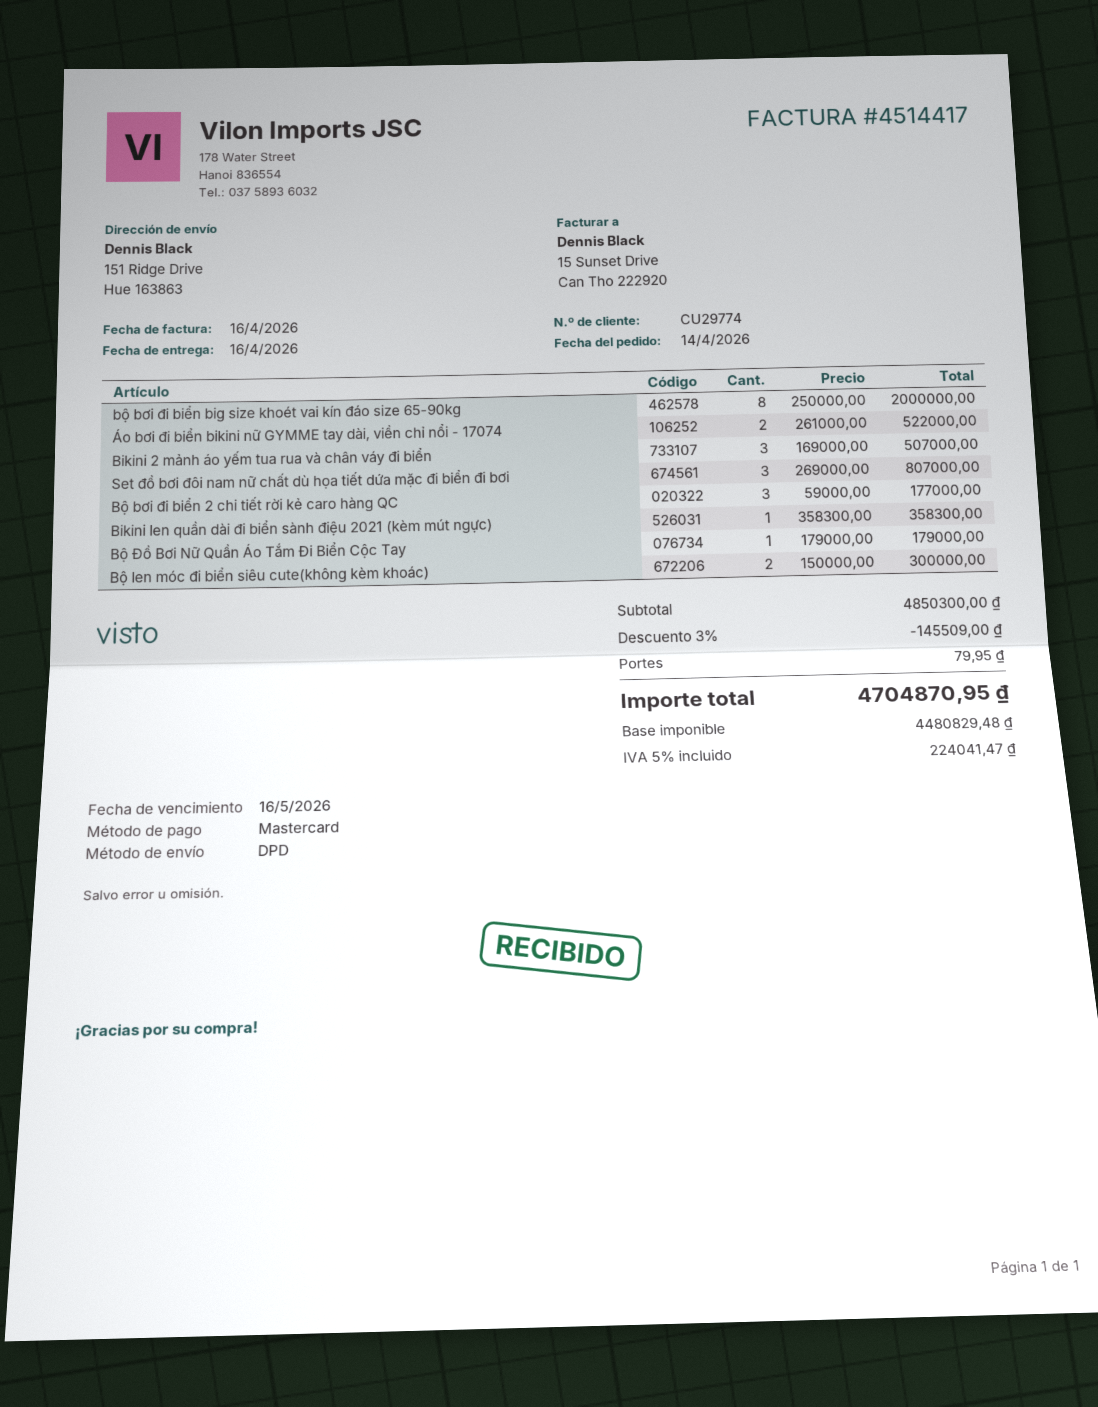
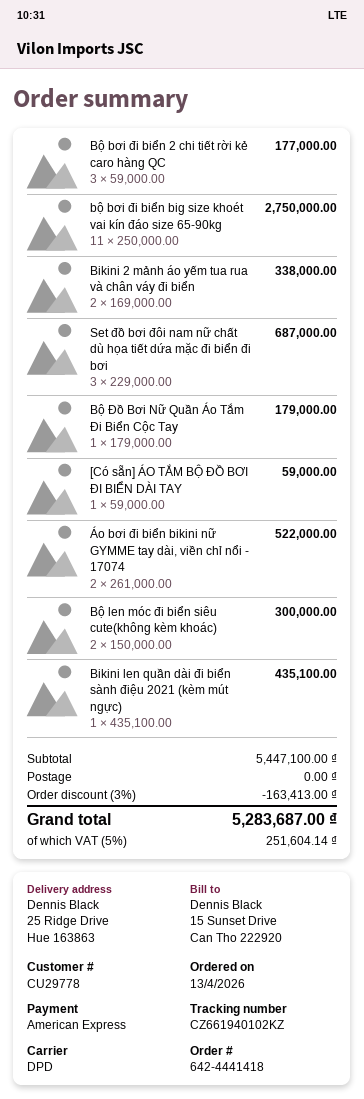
order date: 2026-04-14 -> 2026-04-13
customer number: CU29774 -> CU29778
payment method: Mastercard -> American Express
ship to: 151 Ridge Drive, Hue 163863 -> 25 Ridge Drive, Hue 163863
bộ bơi đi biển big size khoét vai kín đáo size 65-90kg: 8 x 250000.00 = 2000000.00 -> 11 x 250000.00 = 2750000.00
Bikini 2 mảnh áo yếm tua rua và chân váy đi biển: 3 x 169000.00 = 507000.00 -> 2 x 169000.00 = 338000.00
Set đồ bơi đôi nam nữ chất dù họa tiết dứa mặc đi biển đi bơi: 3 x 269000.00 = 807000.00 -> 3 x 229000.00 = 687000.00
Bikini len quần dài đi biển sành điệu 2021 (kèm mút ngực): 1 x 358300.00 = 358300.00 -> 1 x 435100.00 = 435100.00
[Có sẵn] ÁO TẮM BỘ ĐỒ BƠI ĐI BIỂN DÀI TAY: none -> 1 x 59000.00 = 59000.00
subtotal: 4850300.00 -> 5447100.00
discount: 3% = 145509.00 -> 3% = 163413.00
shipping: 79.95 -> 0.00
tax: 5% = 224041.47 -> 5% = 251604.14
total: 4704870.95 -> 5283687.00

